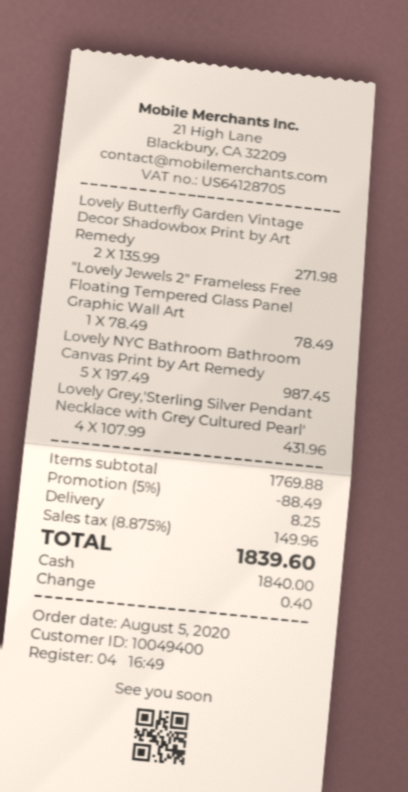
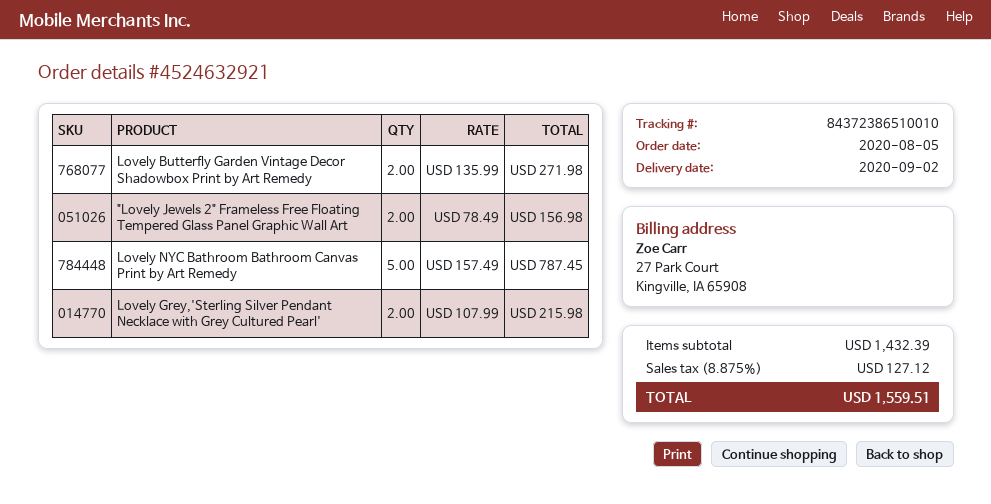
"Lovely Jewels 2" Frameless Free Floating Tempered Glass Panel Graphic Wall Art: 1 x 78.49 = 78.49 -> 2 x 78.49 = 156.98
Lovely NYC Bathroom Bathroom Canvas Print by Art Remedy: 5 x 197.49 = 987.45 -> 5 x 157.49 = 787.45
Lovely Grey,'Sterling Silver Pendant Necklace with Grey Cultured Pearl': 4 x 107.99 = 431.96 -> 2 x 107.99 = 215.98
subtotal: 1769.88 -> 1432.39
discount: 5% = 88.49 -> none
shipping: 8.25 -> none
tax: 8.875% = 149.96 -> 8.875% = 127.12
total: 1839.60 -> 1559.51

